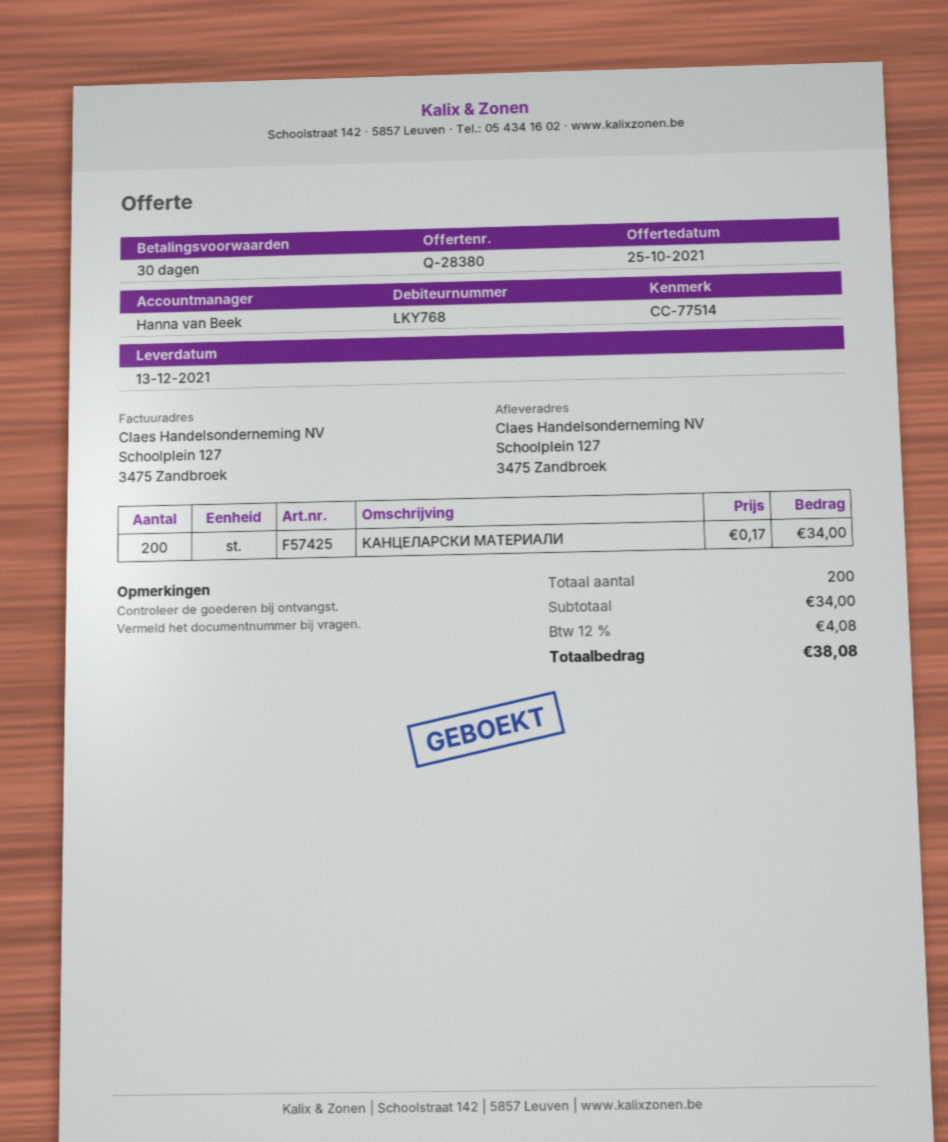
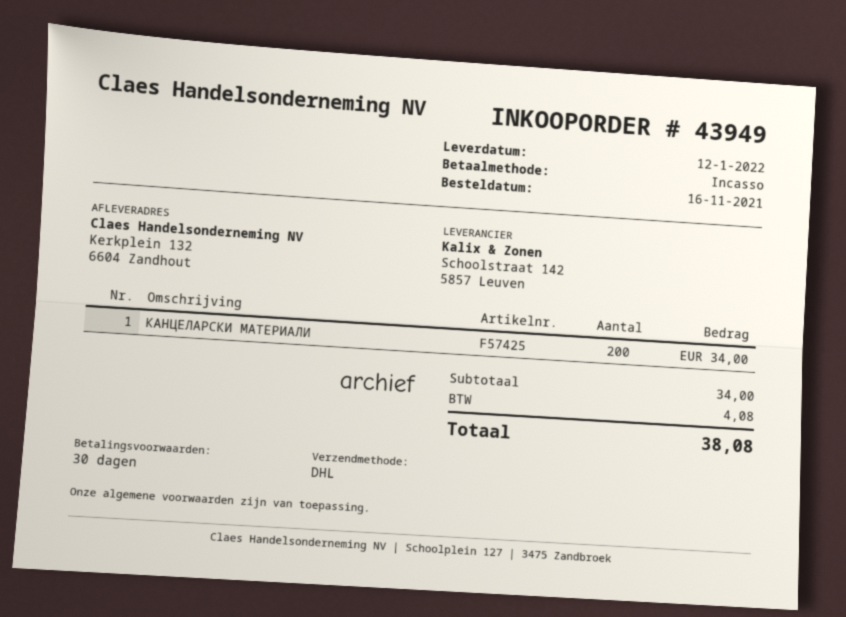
delivery date: 2021-12-13 -> 2022-01-12
ship to: Schoolplein 127, 3475 Zandbroek -> Kerkplein 132, 6604 Zandhout

